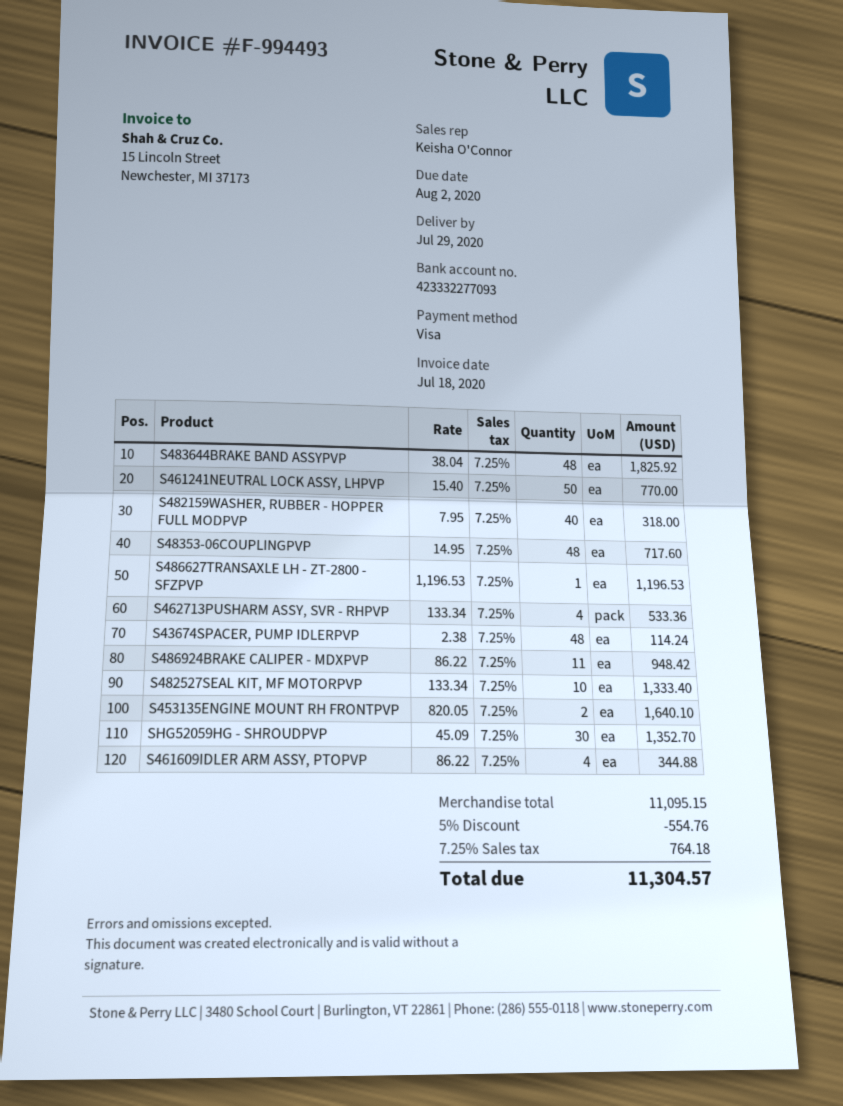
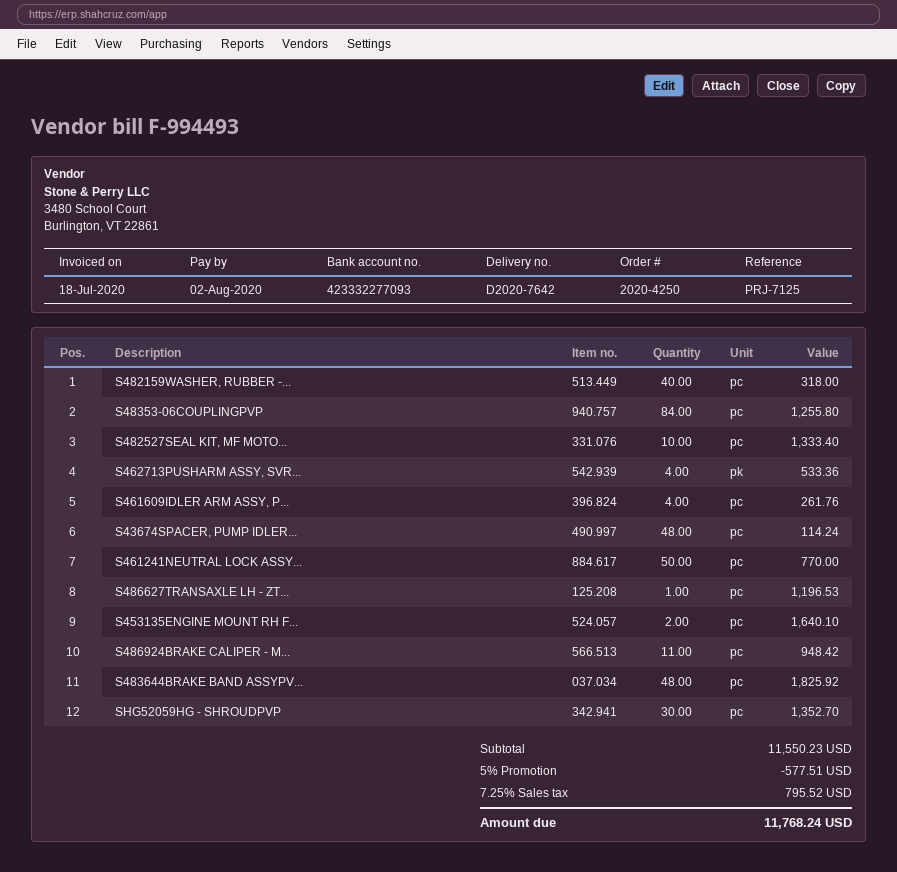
S48353-06COUPLINGPVP: 48 for 717.60 -> 84 for 1255.80
S461609IDLER ARM ASSY, PTOPVP: 4 for 344.88 -> 4 for 261.76
subtotal: 11095.15 -> 11550.23
discount: 5% = 554.76 -> 5% = 577.51
tax: 7.25% = 764.18 -> 7.25% = 795.52
total: 11304.57 -> 11768.24

